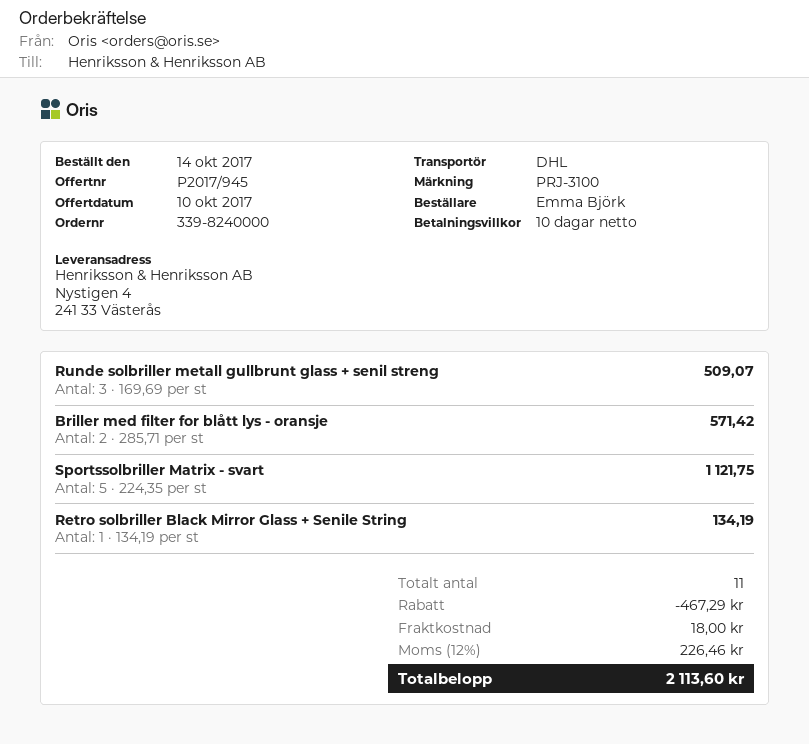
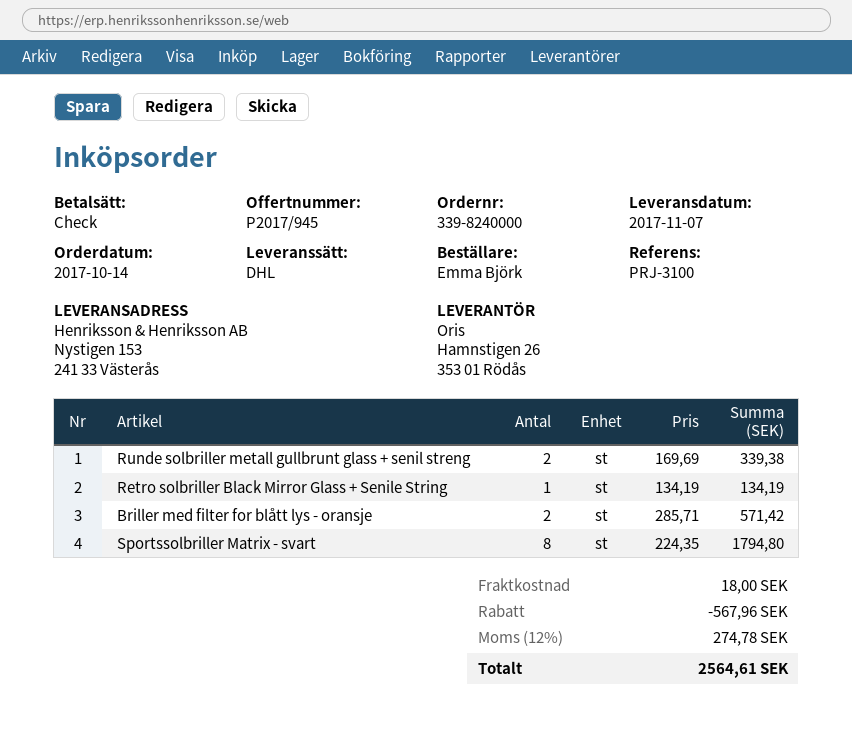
ship to: Nystigen 4, 241 33 Västerås -> Nystigen 153, 241 33 Västerås
Runde solbriller metall gullbrunt glass + senil streng: 3 x 169.69 = 509.07 -> 2 x 169.69 = 339.38
Sportssolbriller Matrix - svart: 5 x 224.35 = 1121.75 -> 8 x 224.35 = 1794.80
discount: 467.29 -> 567.96
tax: 12% = 226.46 -> 12% = 274.78
total: 2113.60 -> 2564.61

